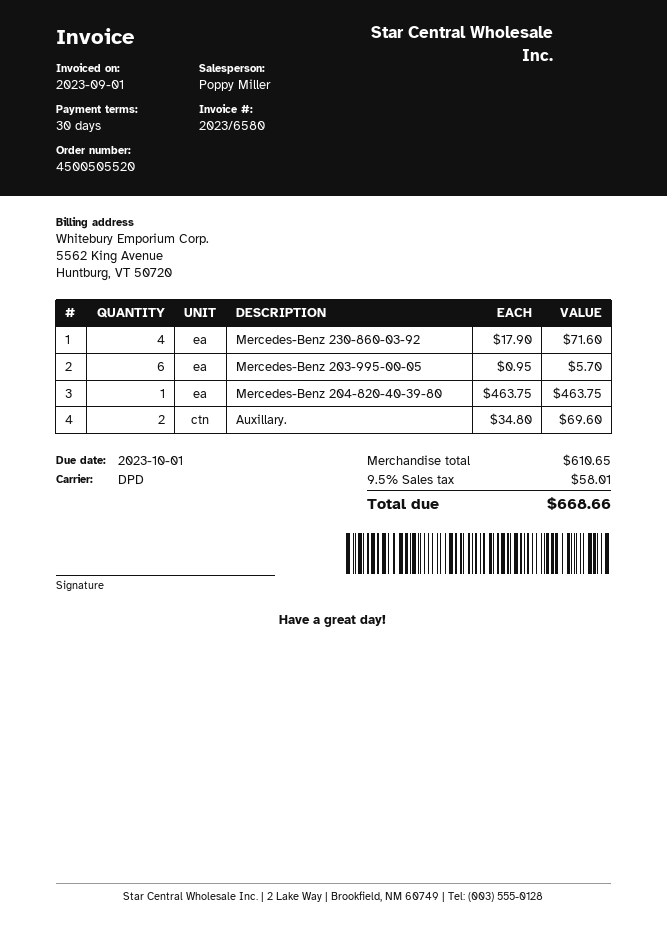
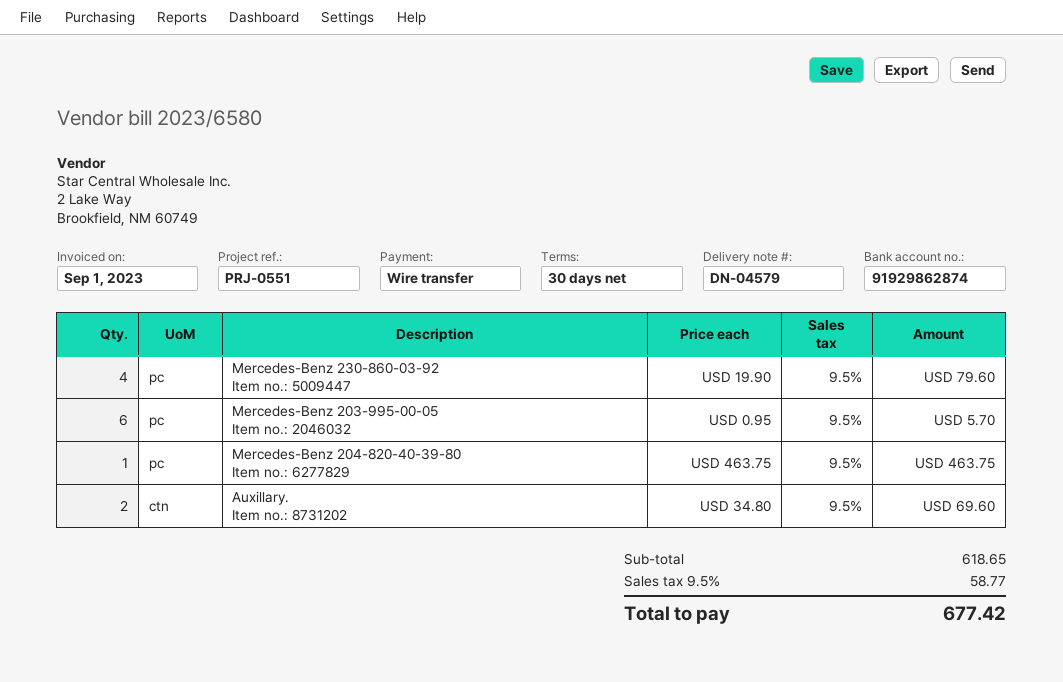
Mercedes-Benz 230-860-03-92: 4 x 17.90 = 71.60 -> 4 x 19.90 = 79.60
subtotal: 610.65 -> 618.65
tax: 9.5% = 58.01 -> 9.5% = 58.77
total: 668.66 -> 677.42

